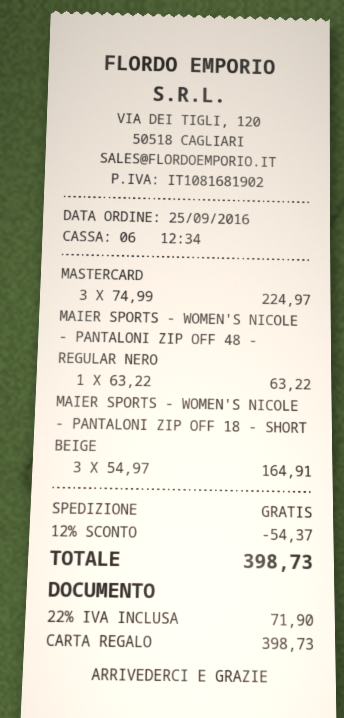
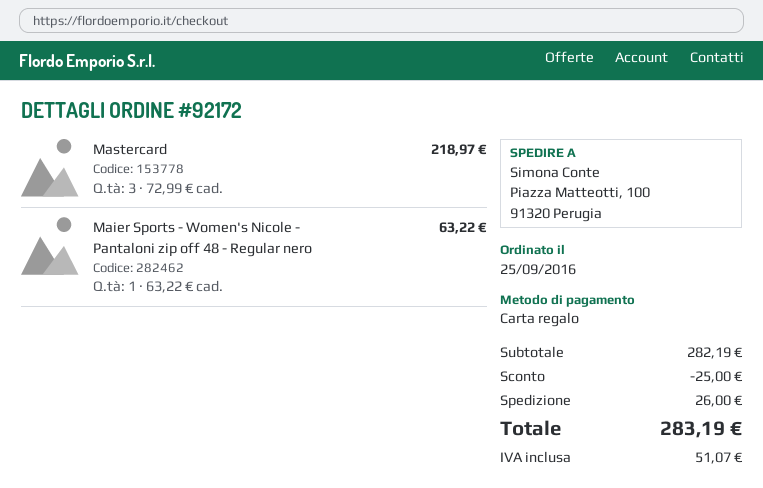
MASTERCARD: 3 x 74.99 = 224.97 -> 3 x 72.99 = 218.97
MAIER SPORTS - WOMEN'S NICOLE - PANTALONI ZIP OFF 18 - SHORT BEIGE: 3 x 54.97 = 164.91 -> none
discount: 54.37 -> 25.00
shipping: 0.00 -> 26.00
tax: 71.90 -> 51.07
total: 398.73 -> 283.19

